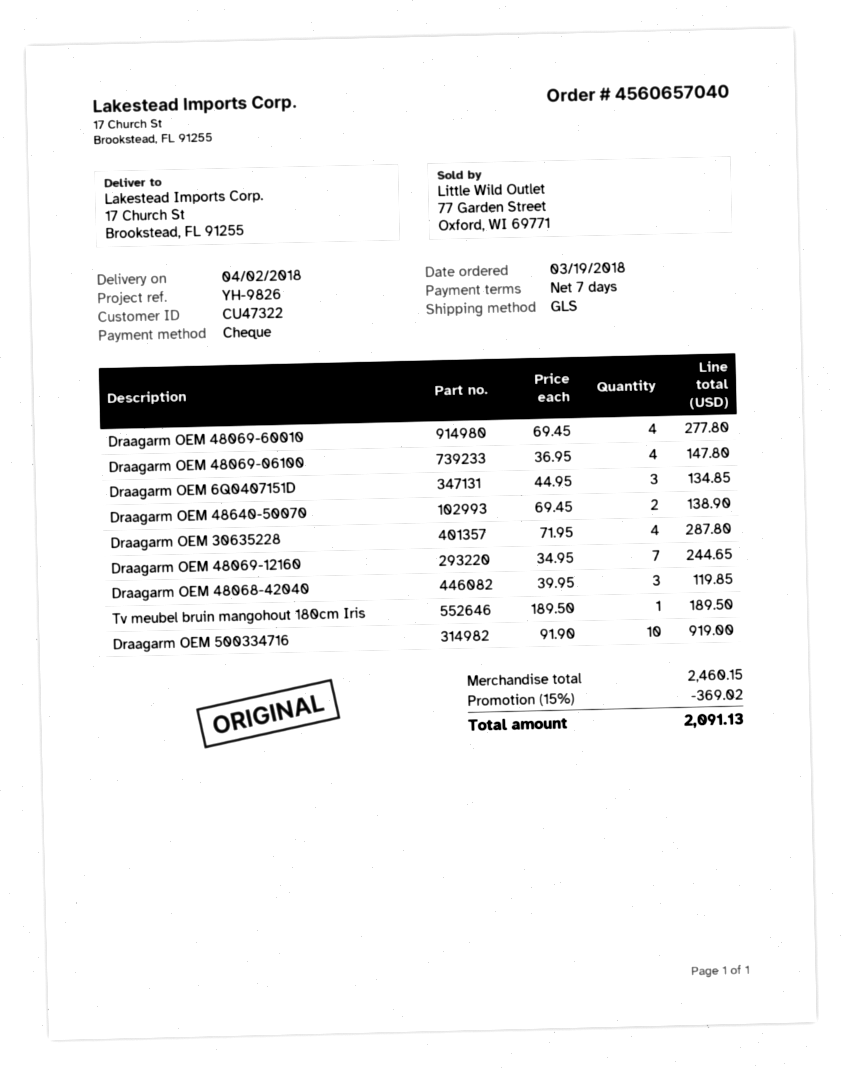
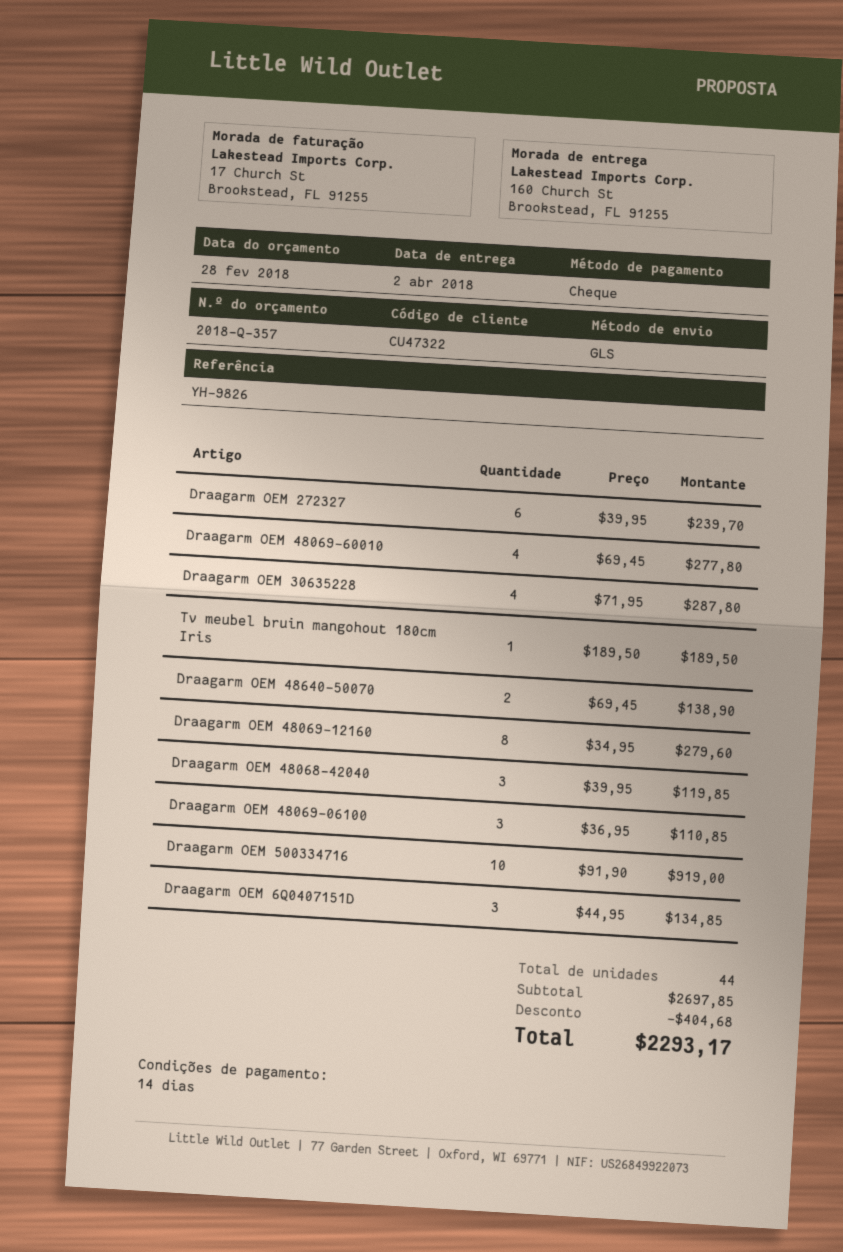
payment terms: 7 days -> 14 days
ship to: 17 Church St, Brookstead, FL 91255 -> 160 Church St, Brookstead, FL 91255
Draagarm OEM 48069-06100: 4 x 36.95 = 147.80 -> 3 x 36.95 = 110.85
Draagarm OEM 48069-12160: 7 x 34.95 = 244.65 -> 8 x 34.95 = 279.60
Draagarm OEM 272327: none -> 6 x 39.95 = 239.70
subtotal: 2460.15 -> 2697.85
discount: 369.02 -> 404.68
total: 2091.13 -> 2293.17

